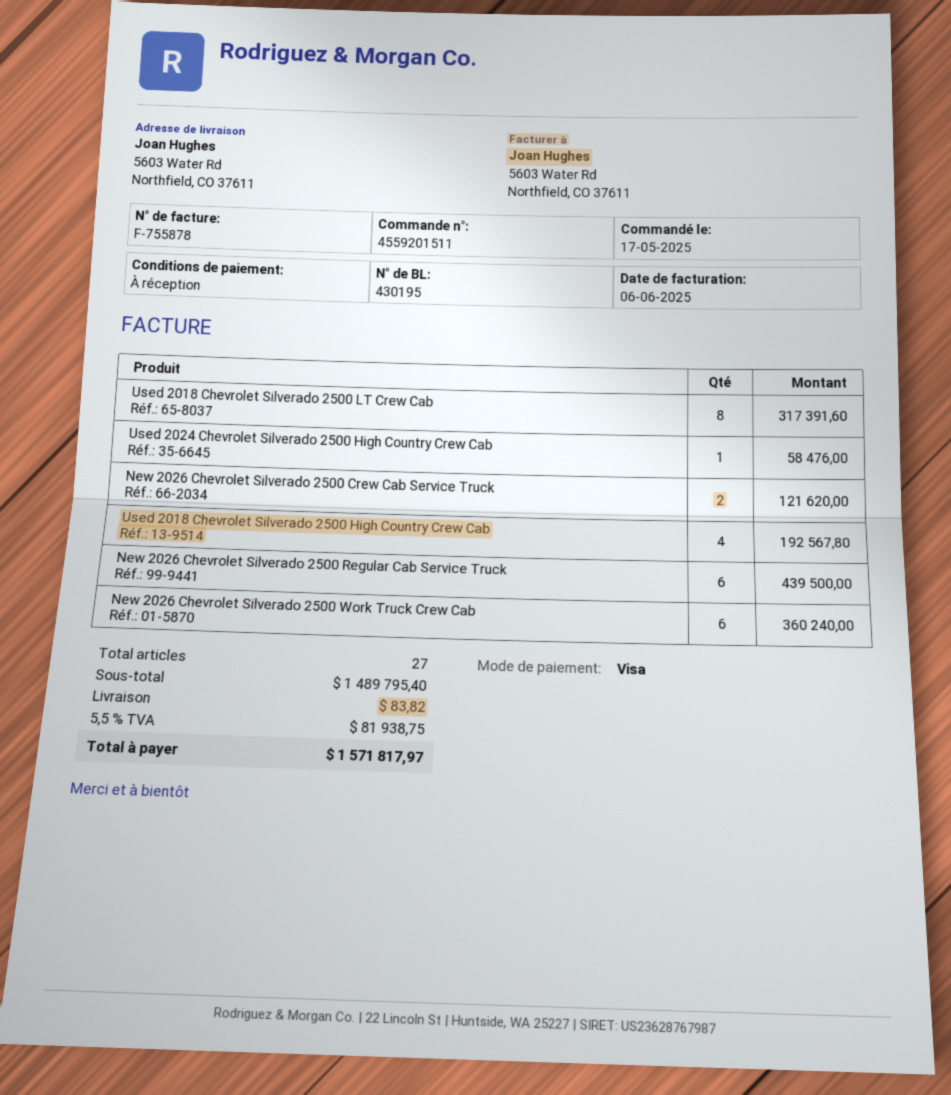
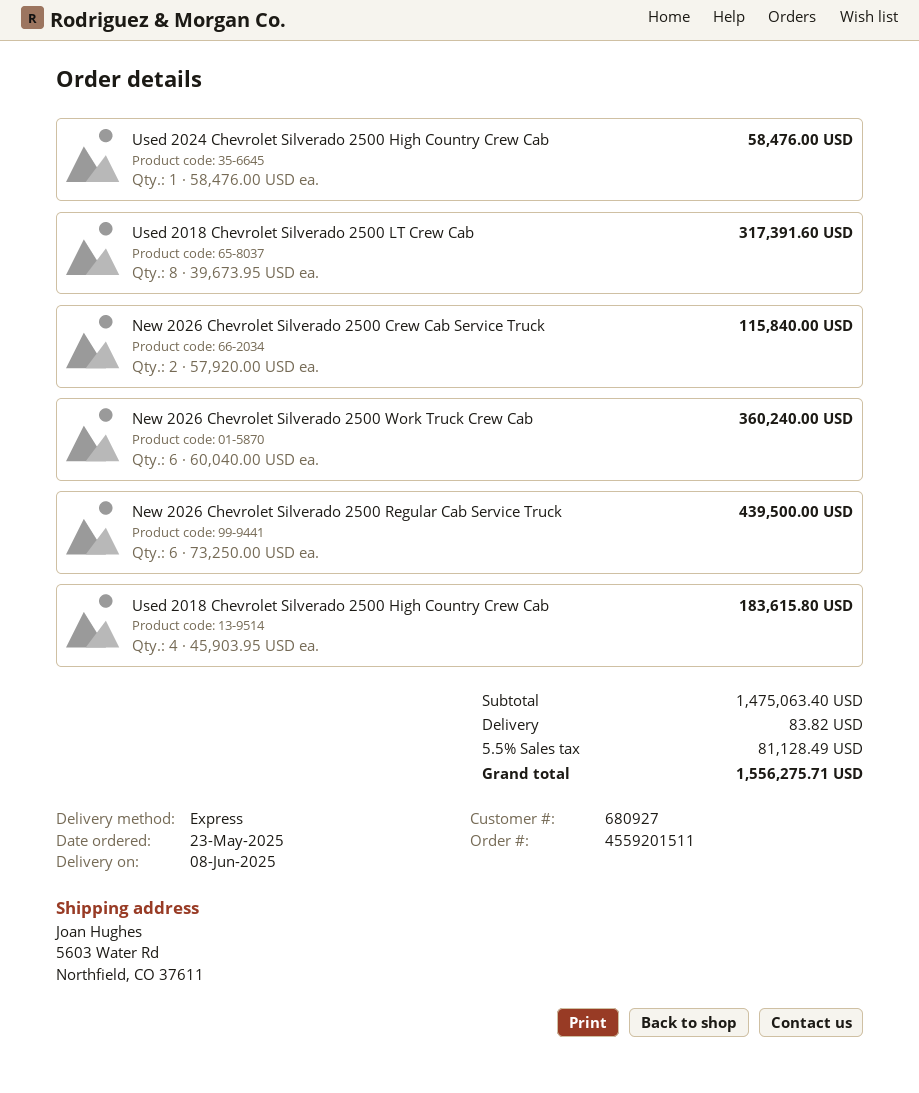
order date: 2025-05-17 -> 2025-05-23
New 2026 Chevrolet Silverado 2500 Crew Cab Service Truck: 2 for 121620.00 -> 2 for 115840.00
Used 2018 Chevrolet Silverado 2500 High Country Crew Cab: 4 for 192567.80 -> 4 for 183615.80
subtotal: 1489795.40 -> 1475063.40
tax: 5.5% = 81938.75 -> 5.5% = 81128.49
total: 1571817.97 -> 1556275.71

